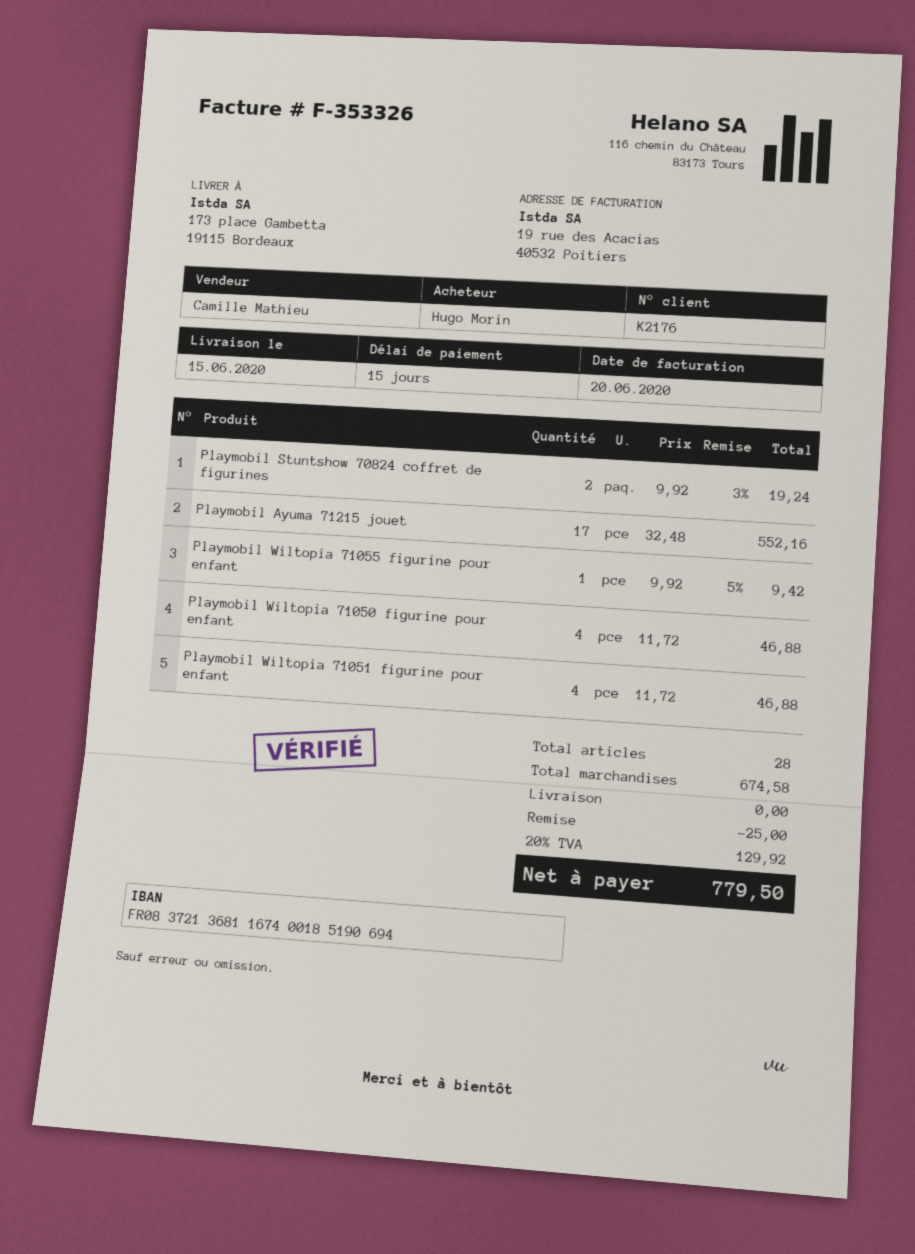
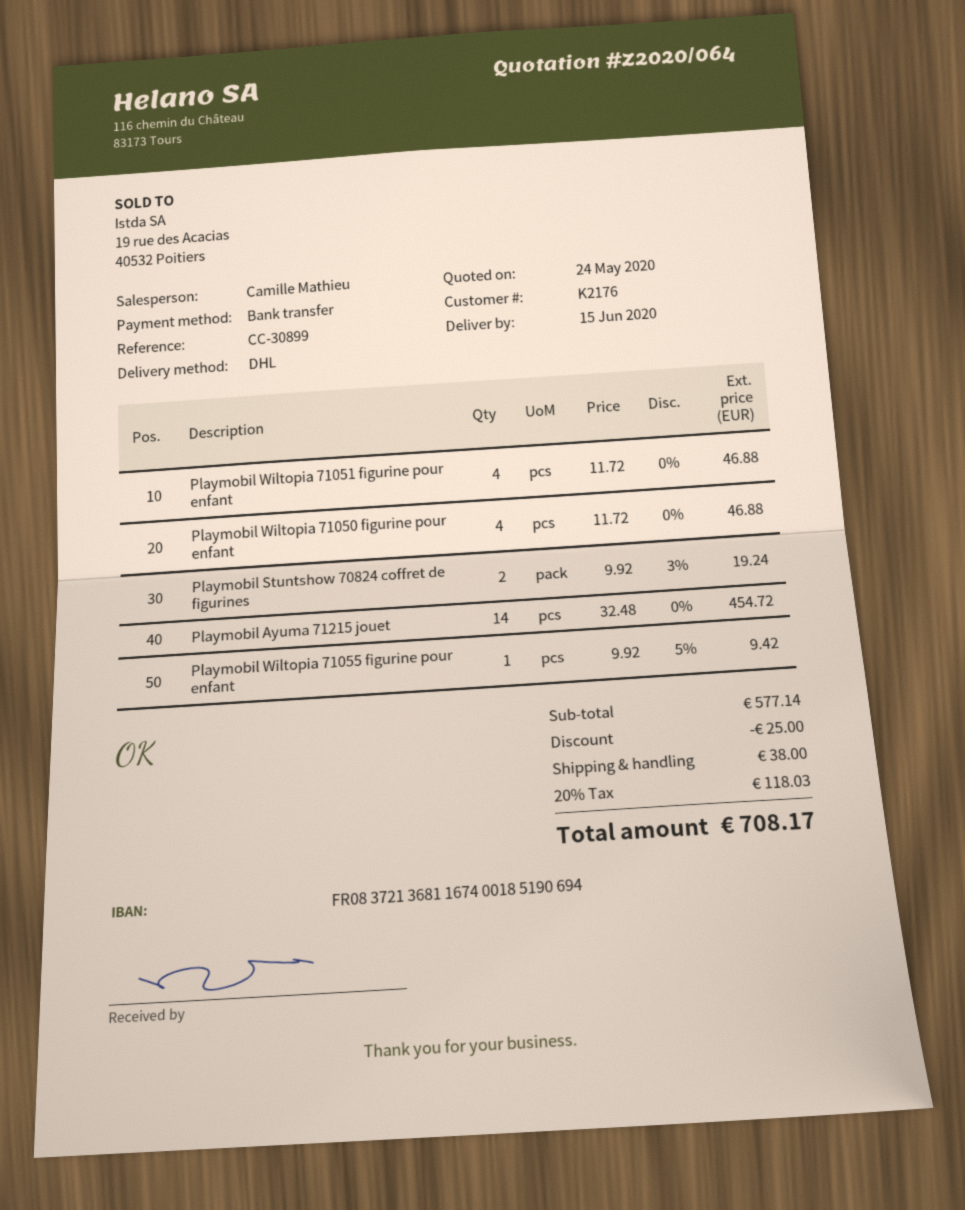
Playmobil Ayuma 71215 jouet: 17 x 32.48 = 552.16 -> 14 x 32.48 = 454.72
subtotal: 674.58 -> 577.14
shipping: 0.00 -> 38.00
tax: 20% = 129.92 -> 20% = 118.03
total: 779.50 -> 708.17

